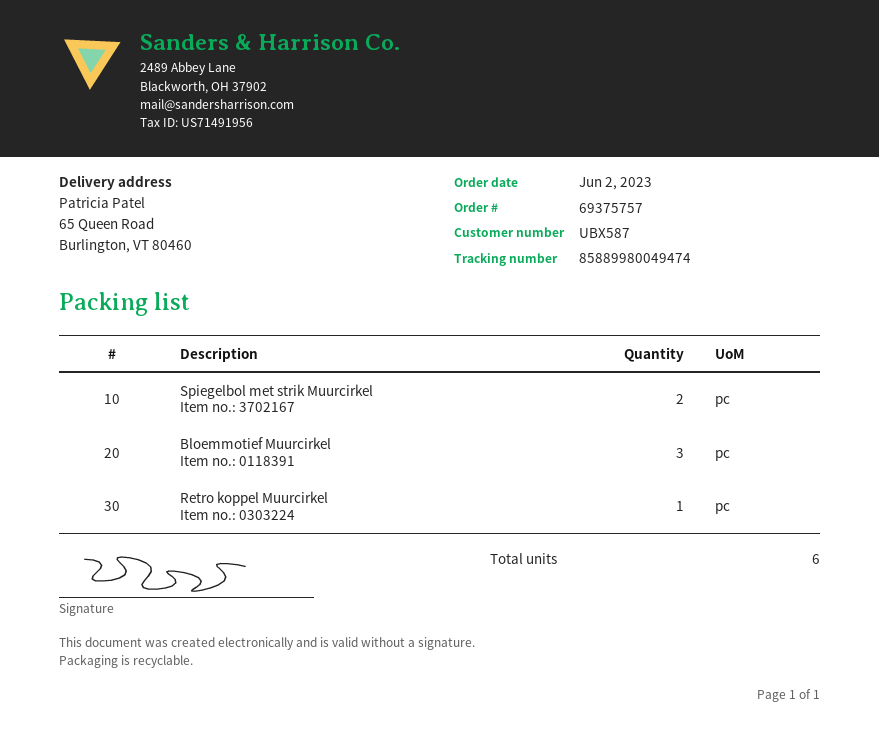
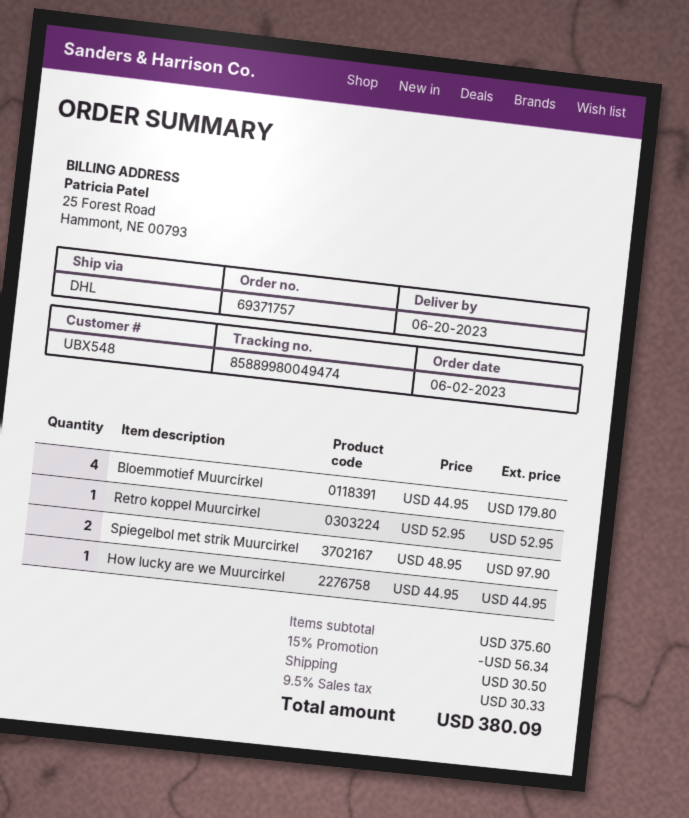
order number: 69375757 -> 69371757
customer number: UBX587 -> UBX548
Bloemmotief Muurcirkel: 3 -> 4
How lucky are we Muurcirkel: none -> 1

